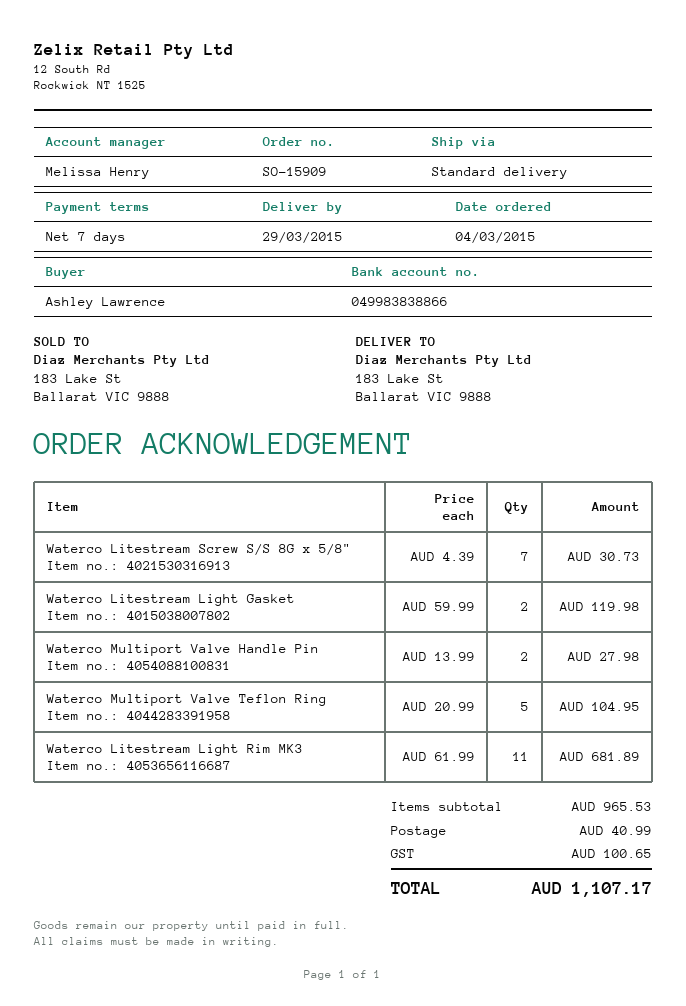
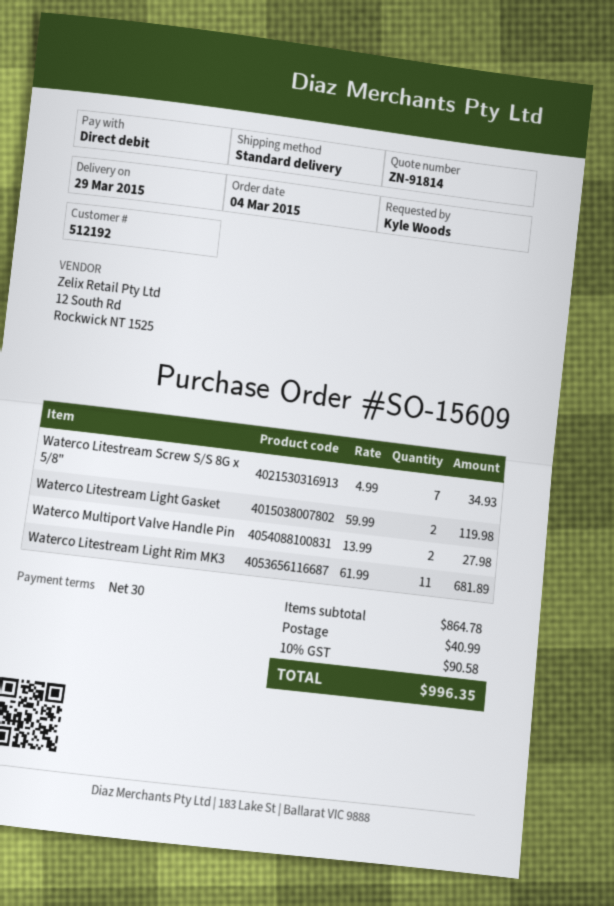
order number: SO-15909 -> SO-15609
payment terms: 7 days -> 30 days
ordered by: Ashley Lawrence -> Kyle Woods
Waterco Litestream Screw S/S 8G x 5/8": 7 x 4.39 = 30.73 -> 7 x 4.99 = 34.93
Waterco Multiport Valve Teflon Ring: 5 x 20.99 = 104.95 -> none
subtotal: 965.53 -> 864.78
tax: 100.65 -> 90.58
total: 1107.17 -> 996.35

